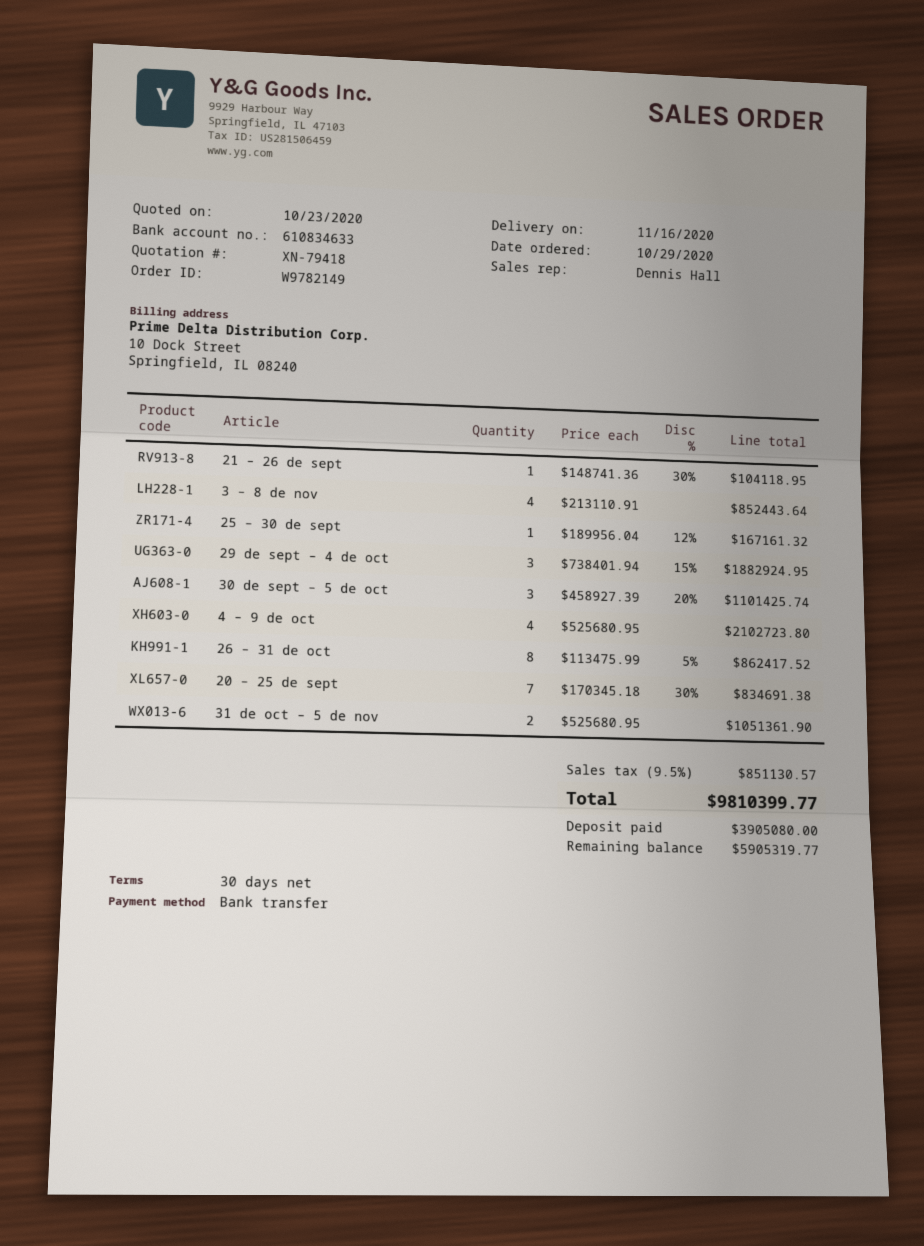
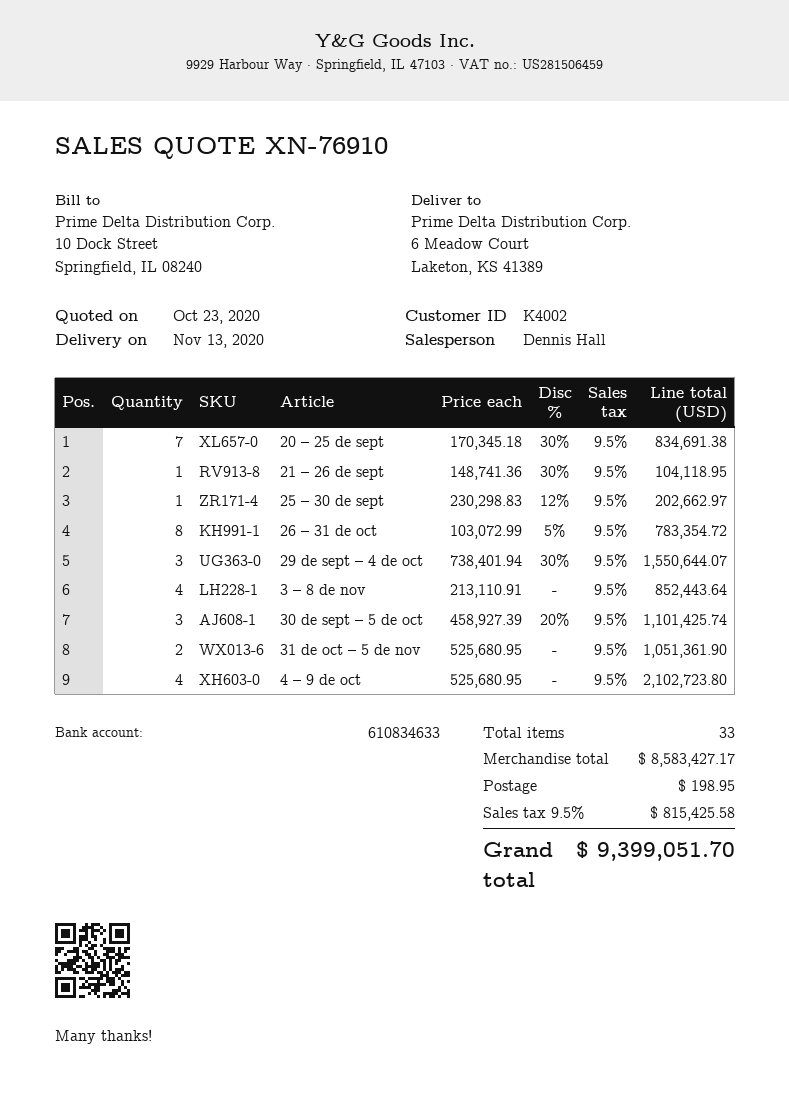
quote number: XN-79418 -> XN-76910
delivery date: 2020-11-16 -> 2020-11-13
25 – 30 de sept: 1 x 189956.04 - 12% = 167161.32 -> 1 x 230298.83 - 12% = 202662.97
29 de sept – 4 de oct: 3 x 738401.94 - 15% = 1882924.95 -> 3 x 738401.94 - 30% = 1550644.07
26 – 31 de oct: 8 x 113475.99 - 5% = 862417.52 -> 8 x 103072.99 - 5% = 783354.72
shipping: none -> 198.95
tax: 9.5% = 851130.57 -> 9.5% = 815425.58
total: 9810399.77 -> 9399051.70

